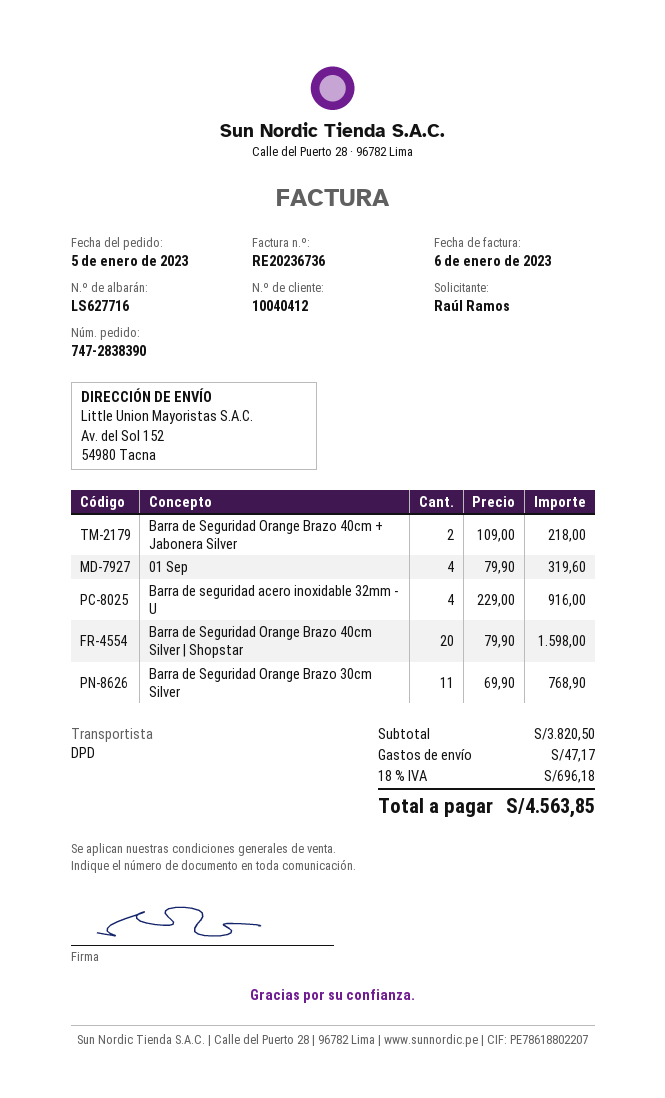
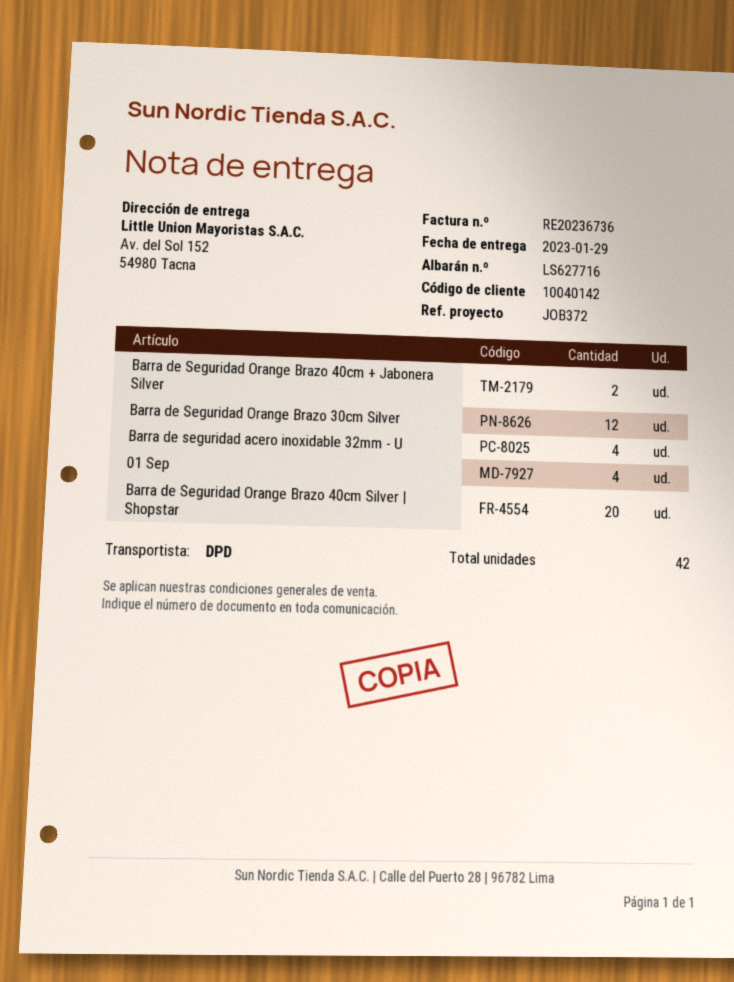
customer number: 10040412 -> 10040142
Barra de Seguridad Orange Brazo 30cm Silver: 11 -> 12

